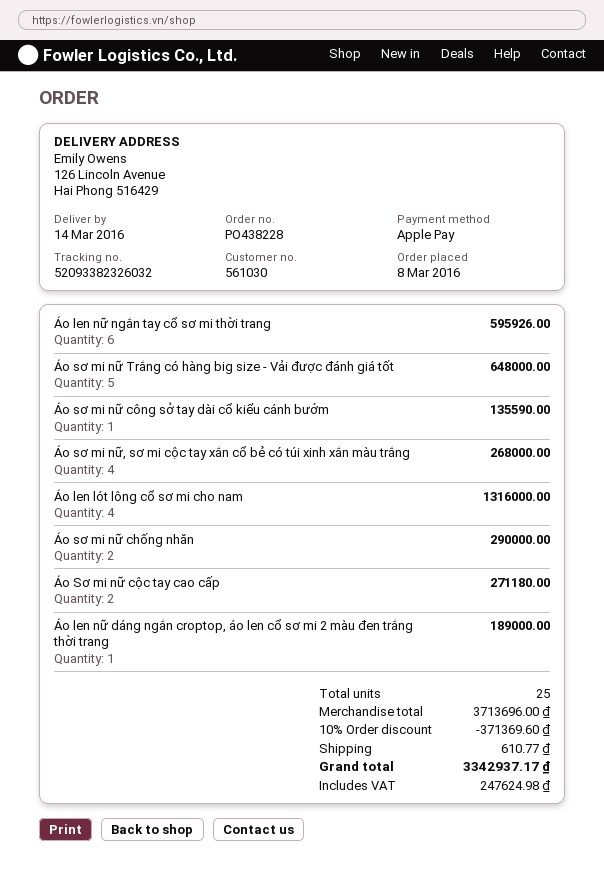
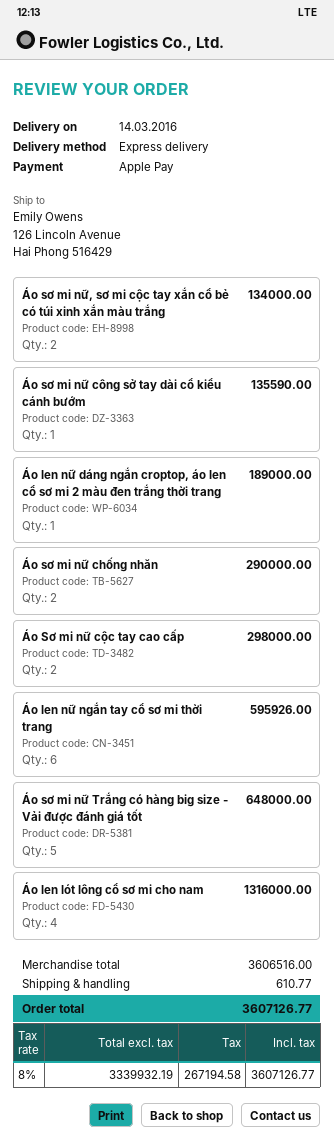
Áo sơ mi nữ, sơ mi cộc tay xắn cổ bẻ có túi xinh xắn màu trắng: 4 for 268000.00 -> 2 for 134000.00
Áo Sơ mi nữ cộc tay cao cấp: 2 for 271180.00 -> 2 for 298000.00
subtotal: 3713696.00 -> 3606516.00
discount: 10% = 371369.60 -> none
tax: 247624.98 -> 267194.58
total: 3342937.17 -> 3607126.77

